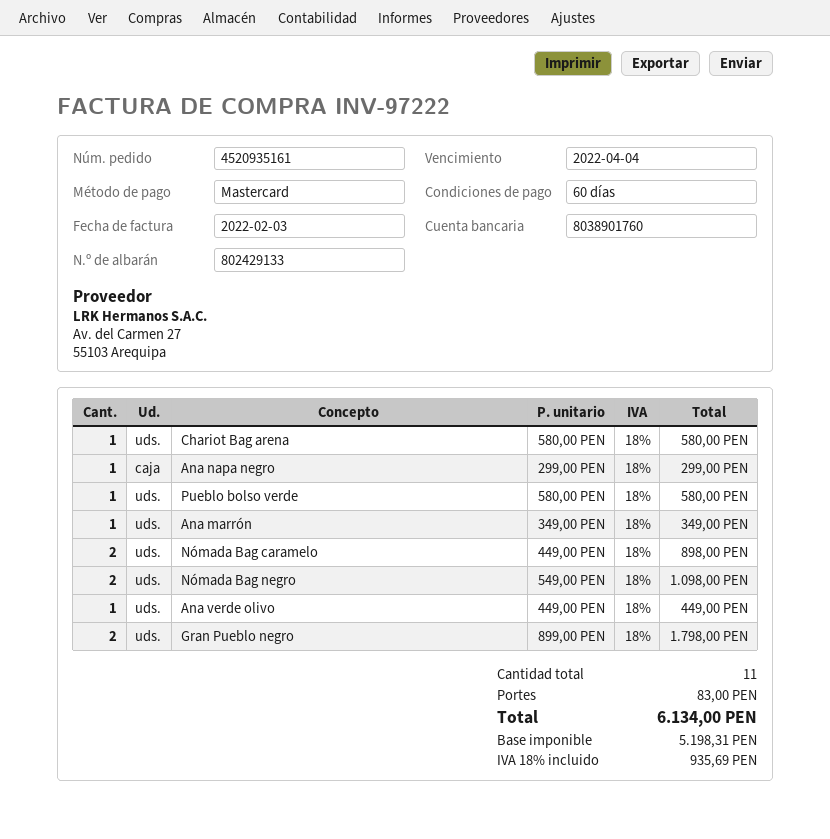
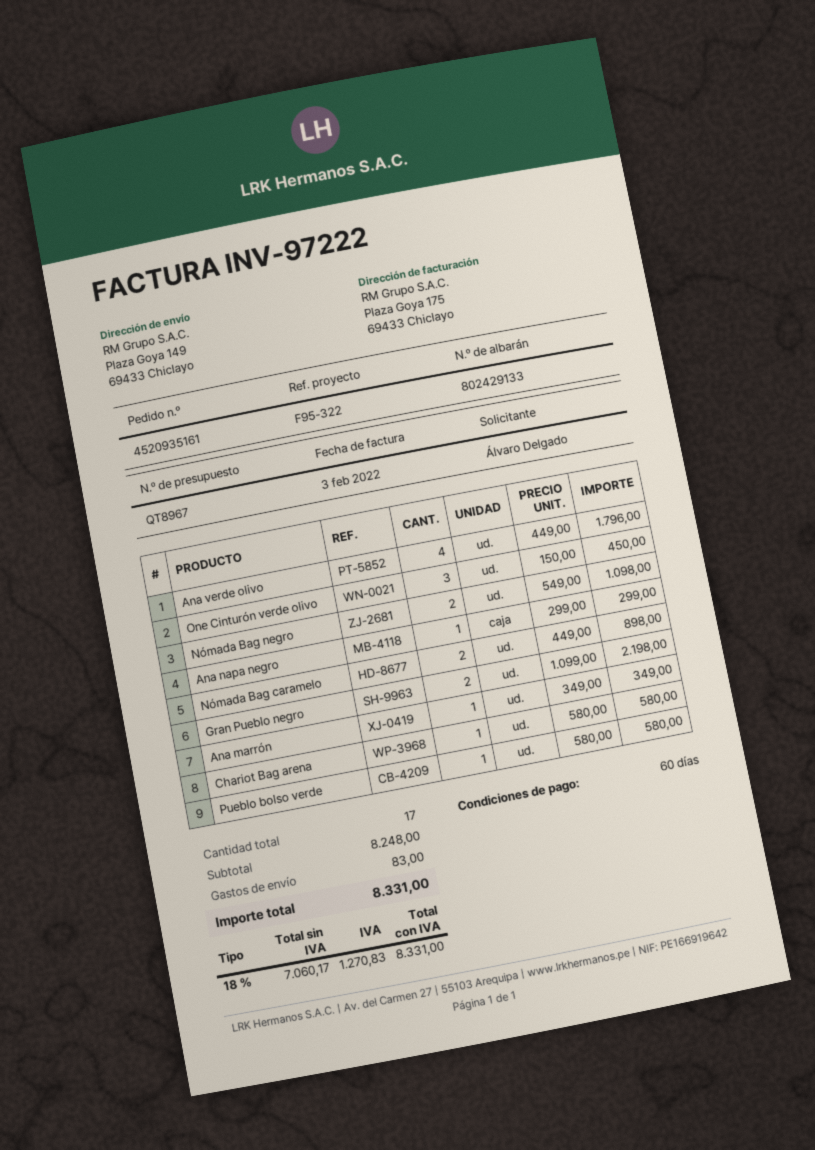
Ana verde olivo: 1 x 449.00 = 449.00 -> 4 x 449.00 = 1796.00
Gran Pueblo negro: 2 x 899.00 = 1798.00 -> 2 x 1099.00 = 2198.00
One Cinturón verde olivo: none -> 3 x 150.00 = 450.00
total quantity: 11 -> 17
net: 5198.31 -> 7060.17
tax: 18% = 935.69 -> 18% = 1270.83
total: 6134.00 -> 8331.00

